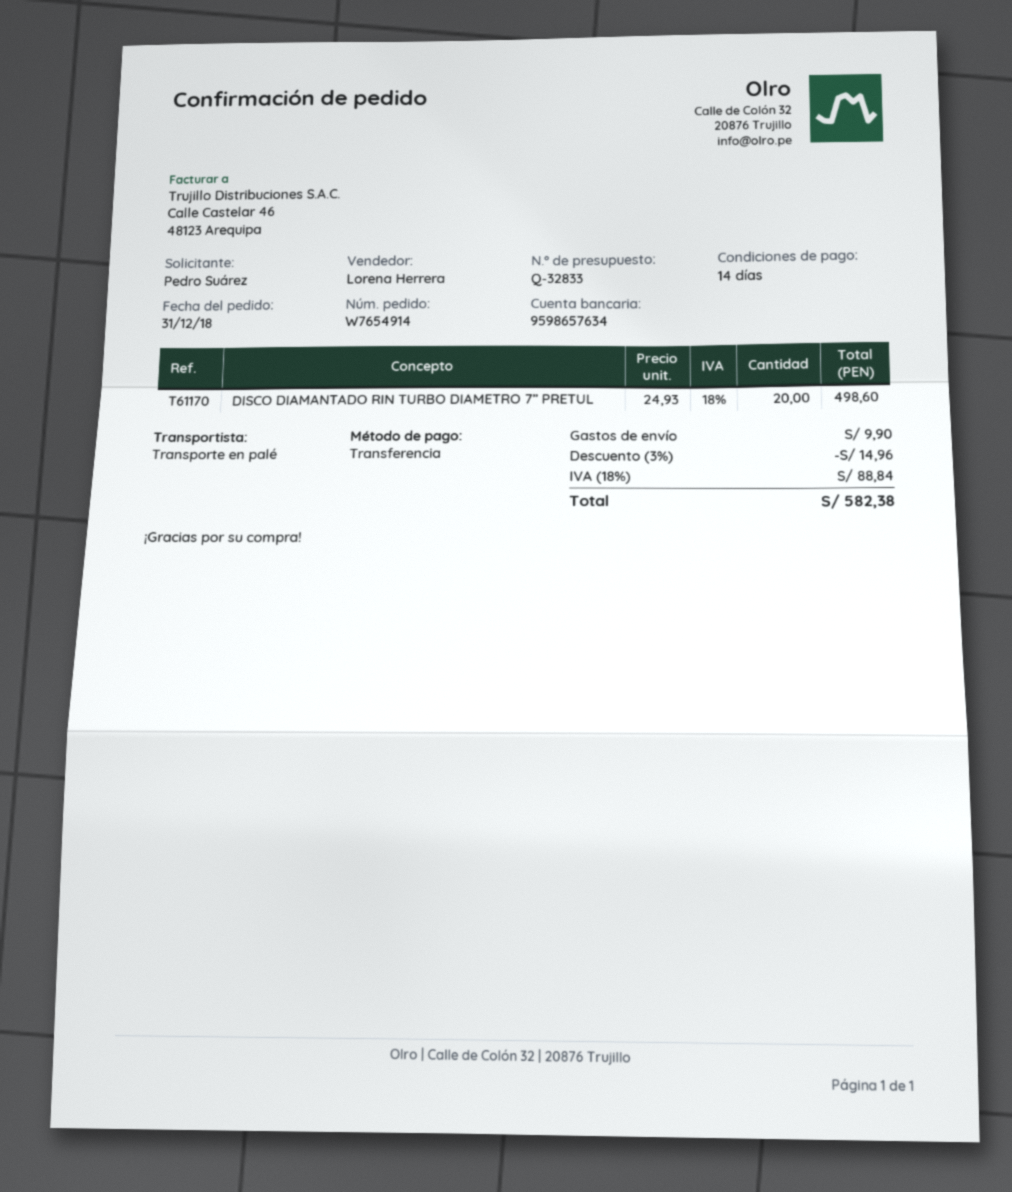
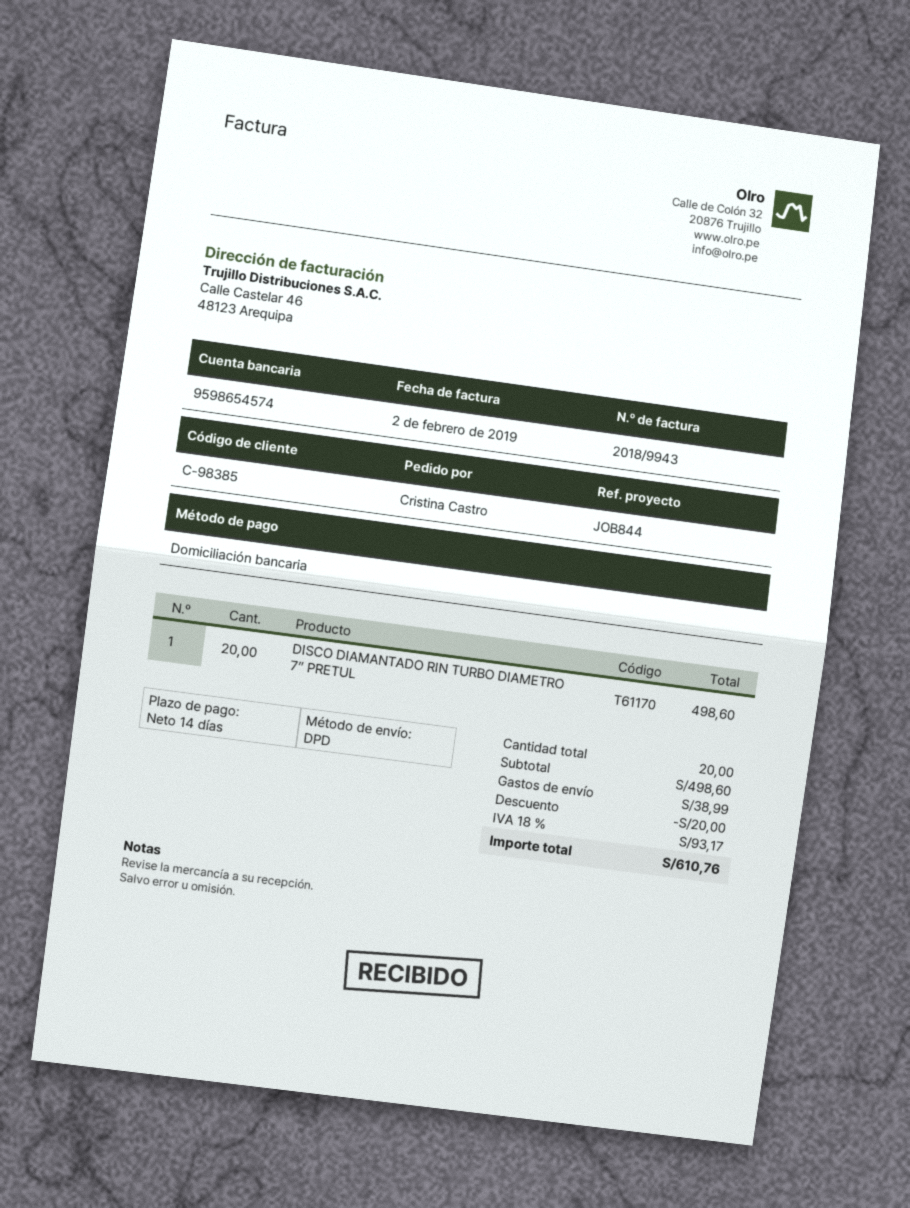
ordered by: Pedro Suárez -> Cristina Castro
payment method: bank transfer -> direct debit
bank account: 9598657634 -> 9598654574
shipping method: pallet freight -> DPD
discount: 14.96 -> 20.00
shipping: 9.90 -> 38.99
tax: 18% = 88.84 -> 18% = 93.17
total: 582.38 -> 610.76

